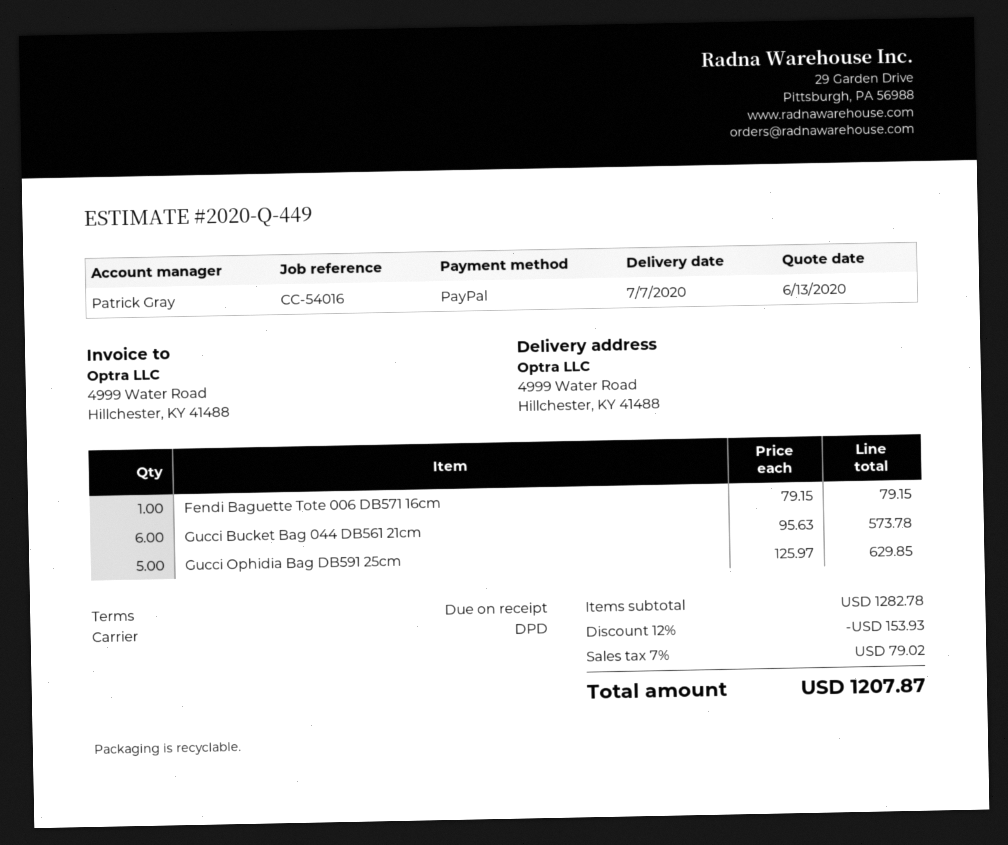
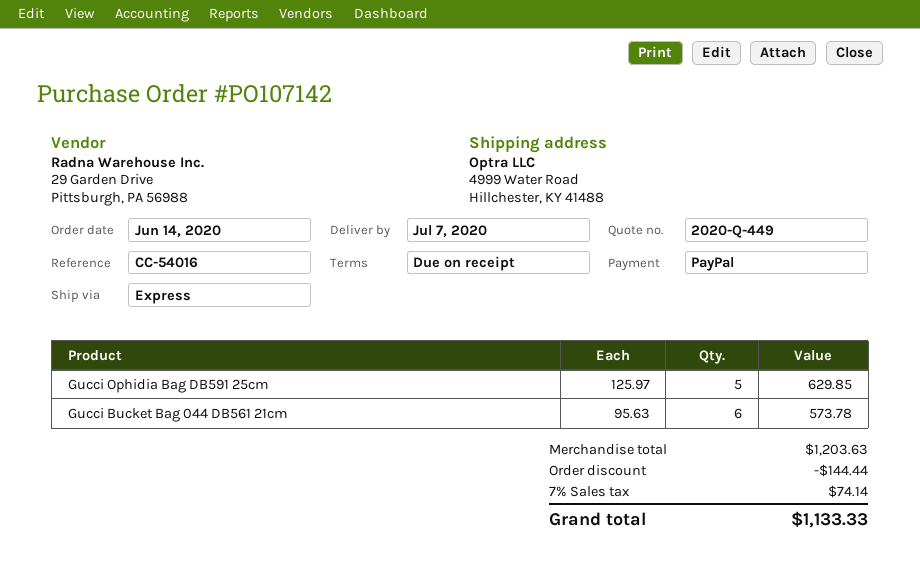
shipping method: DPD -> express
Fendi Baguette Tote 006 DB571 16cm: 1 x 79.15 = 79.15 -> none
subtotal: 1282.78 -> 1203.63
discount: 153.93 -> 144.44
tax: 7% = 79.02 -> 7% = 74.14
total: 1207.87 -> 1133.33

